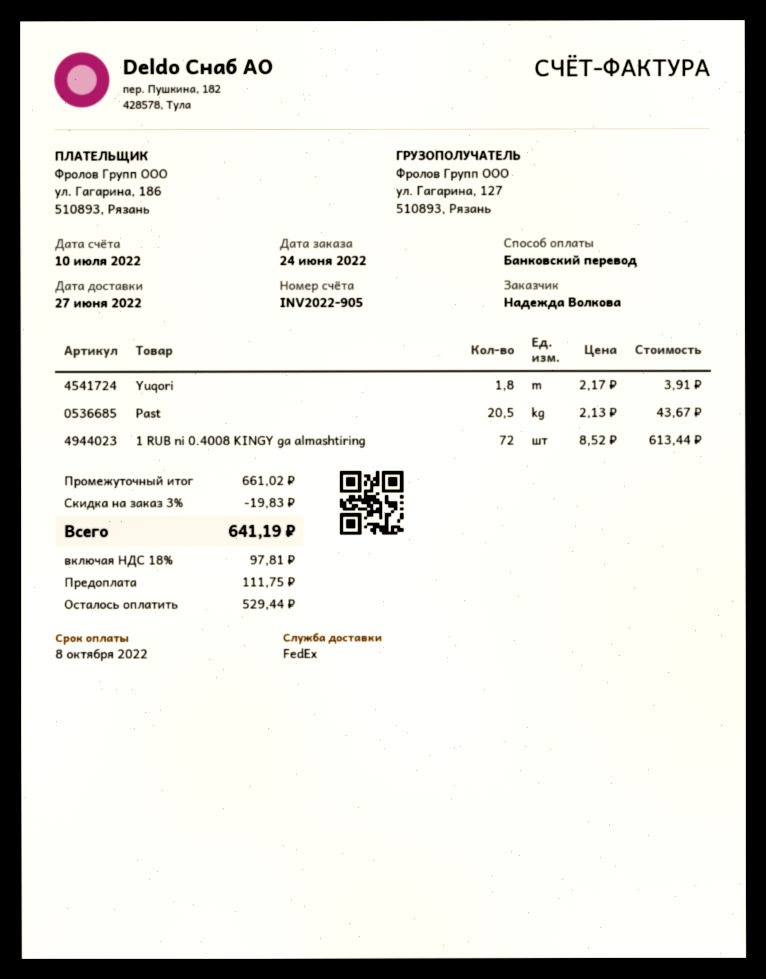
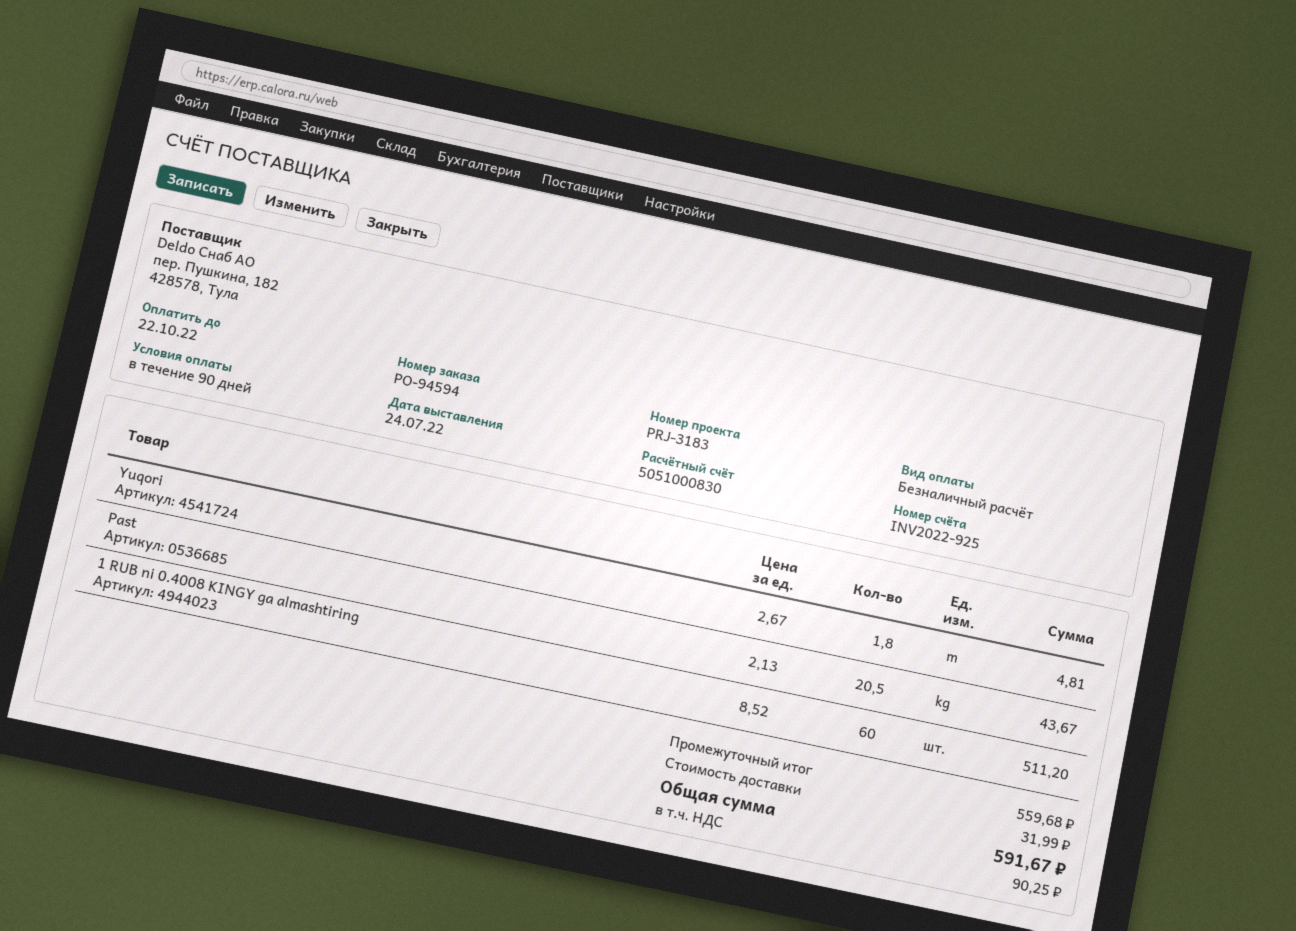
invoice number: INV2022-905 -> INV2022-925
invoice date: 2022-07-10 -> 2022-07-24
due date: 2022-10-08 -> 2022-10-22
Yuqori: 1.8 x 2.17 = 3.91 -> 1.8 x 2.67 = 4.81
1 RUB ni 0.4008 KINGY ga almashtiring: 72 x 8.52 = 613.44 -> 60 x 8.52 = 511.20
subtotal: 661.02 -> 559.68
discount: 3% = 19.83 -> none
shipping: none -> 31.99
tax: 97.81 -> 90.25
total: 641.19 -> 591.67

